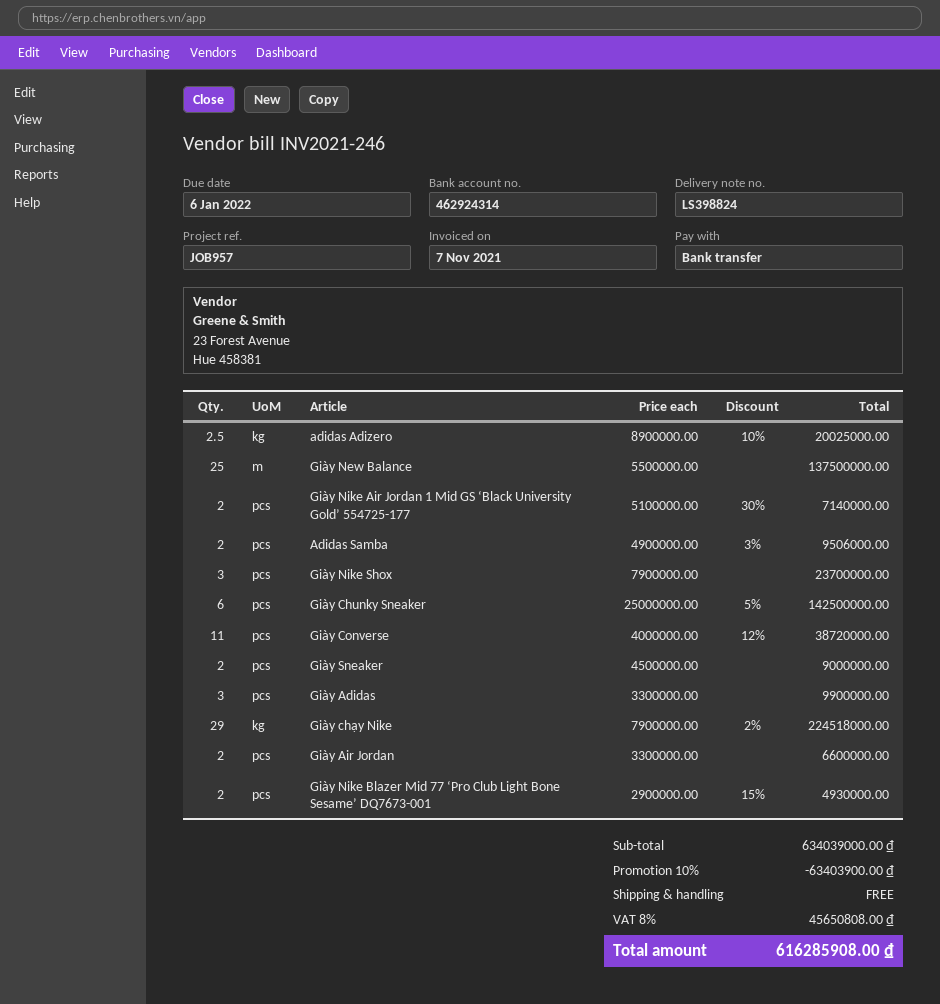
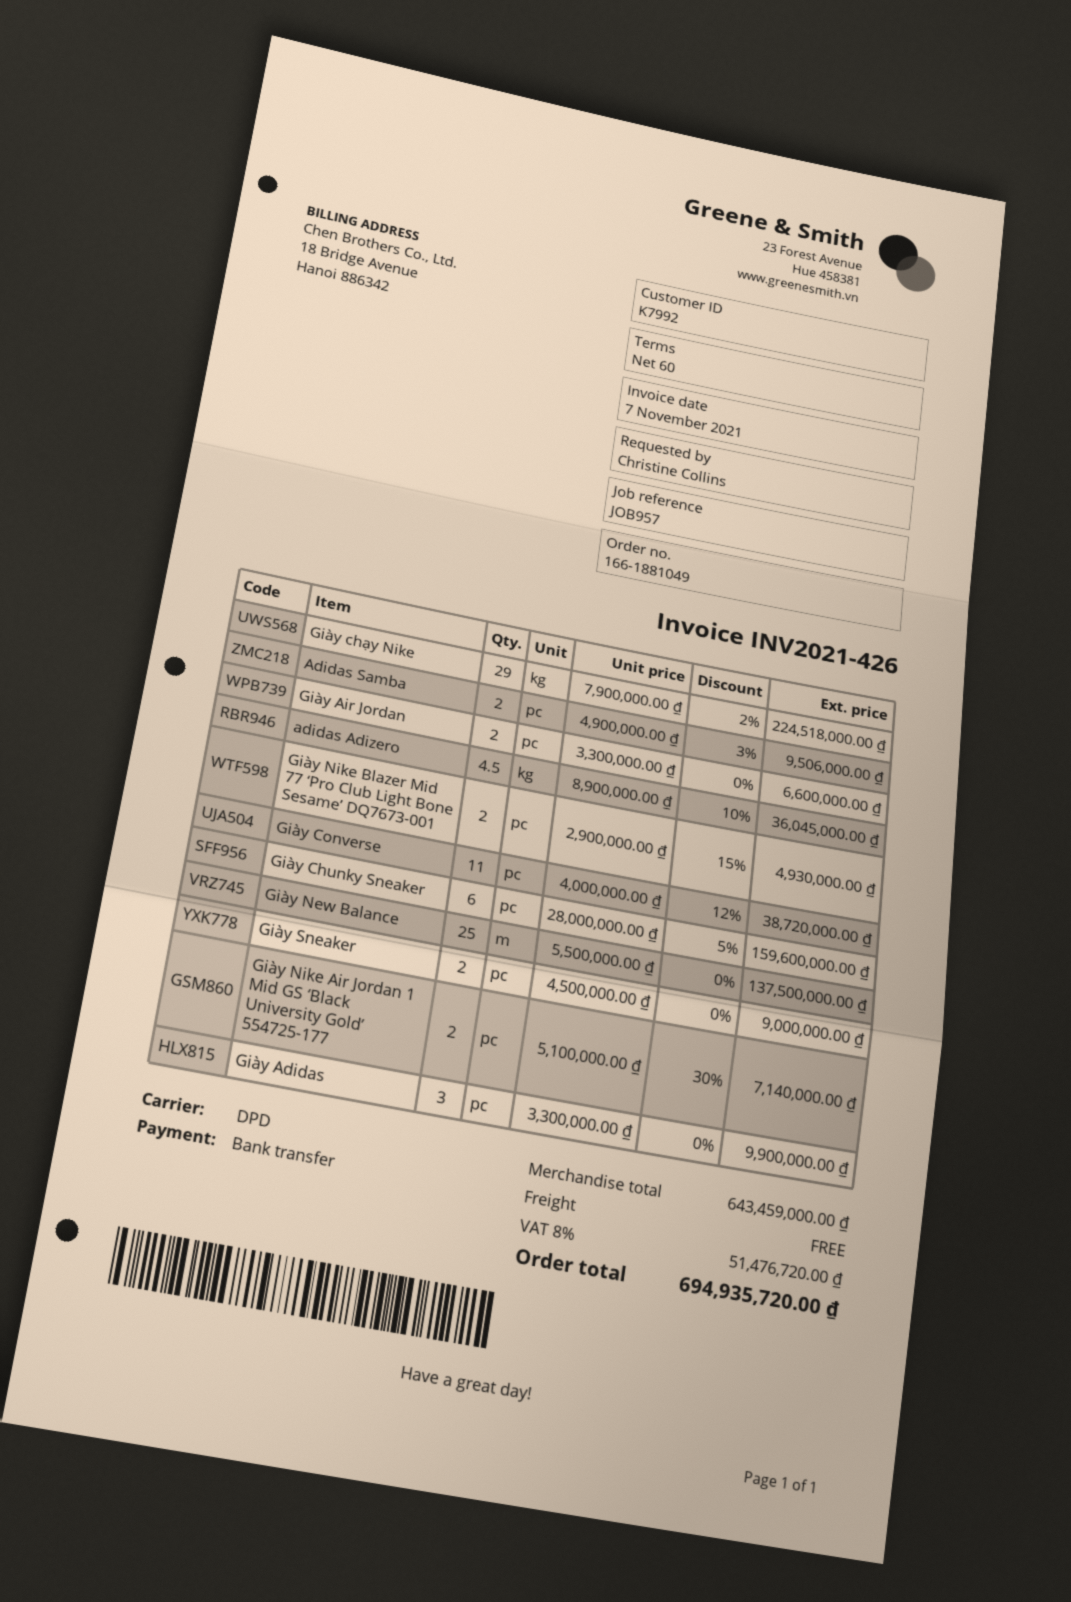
invoice number: INV2021-246 -> INV2021-426
adidas Adizero: 2.5 x 8900000.00 - 10% = 20025000.00 -> 4.5 x 8900000.00 - 10% = 36045000.00
Giày Nike Shox: 3 x 7900000.00 = 23700000.00 -> none
Giày Chunky Sneaker: 6 x 25000000.00 - 5% = 142500000.00 -> 6 x 28000000.00 - 5% = 159600000.00
subtotal: 634039000.00 -> 643459000.00
discount: 10% = 63403900.00 -> none
tax: 8% = 45650808.00 -> 8% = 51476720.00
total: 616285908.00 -> 694935720.00

